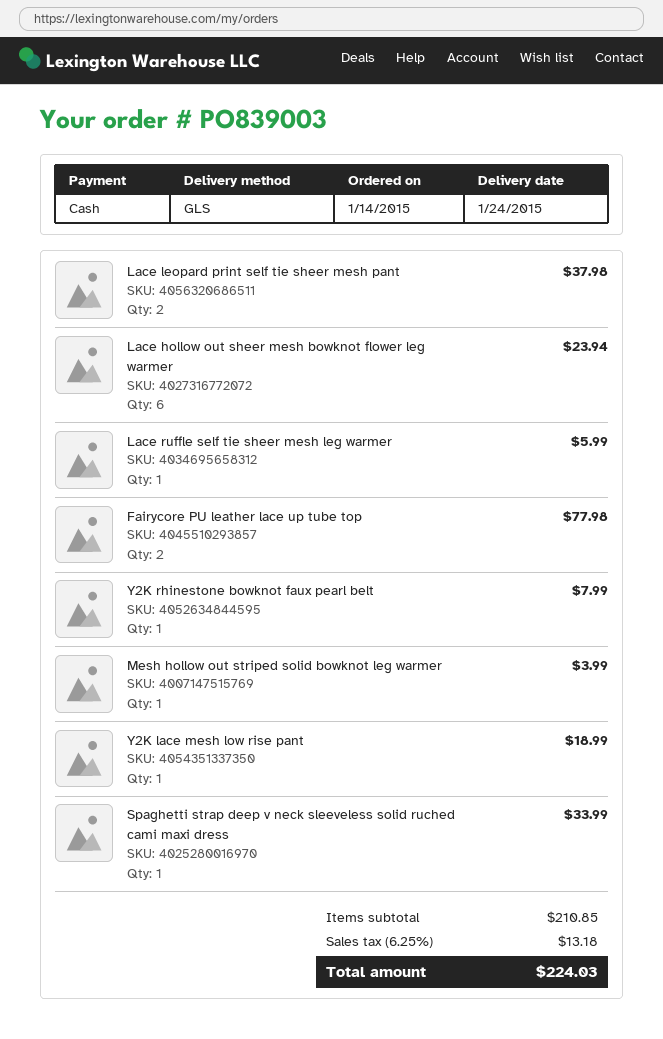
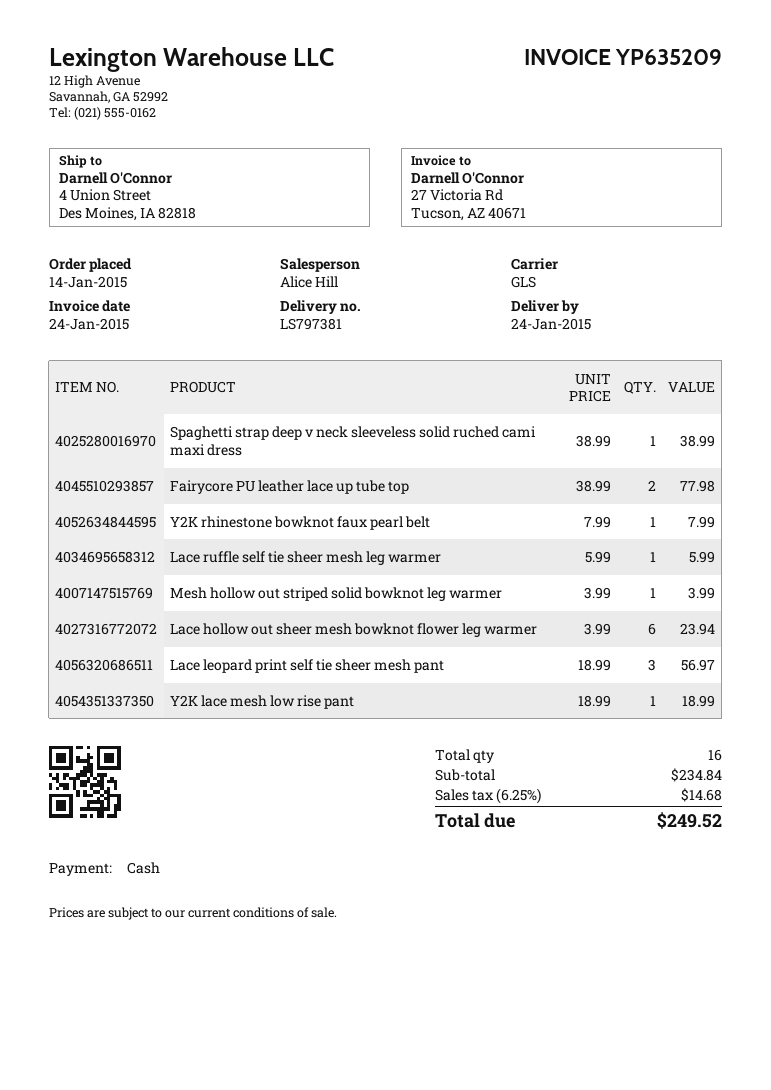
Lace leopard print self tie sheer mesh pant: 2 for 37.98 -> 3 for 56.97
Spaghetti strap deep v neck sleeveless solid ruched cami maxi dress: 1 for 33.99 -> 1 for 38.99
subtotal: 210.85 -> 234.84
tax: 6.25% = 13.18 -> 6.25% = 14.68
total: 224.03 -> 249.52

